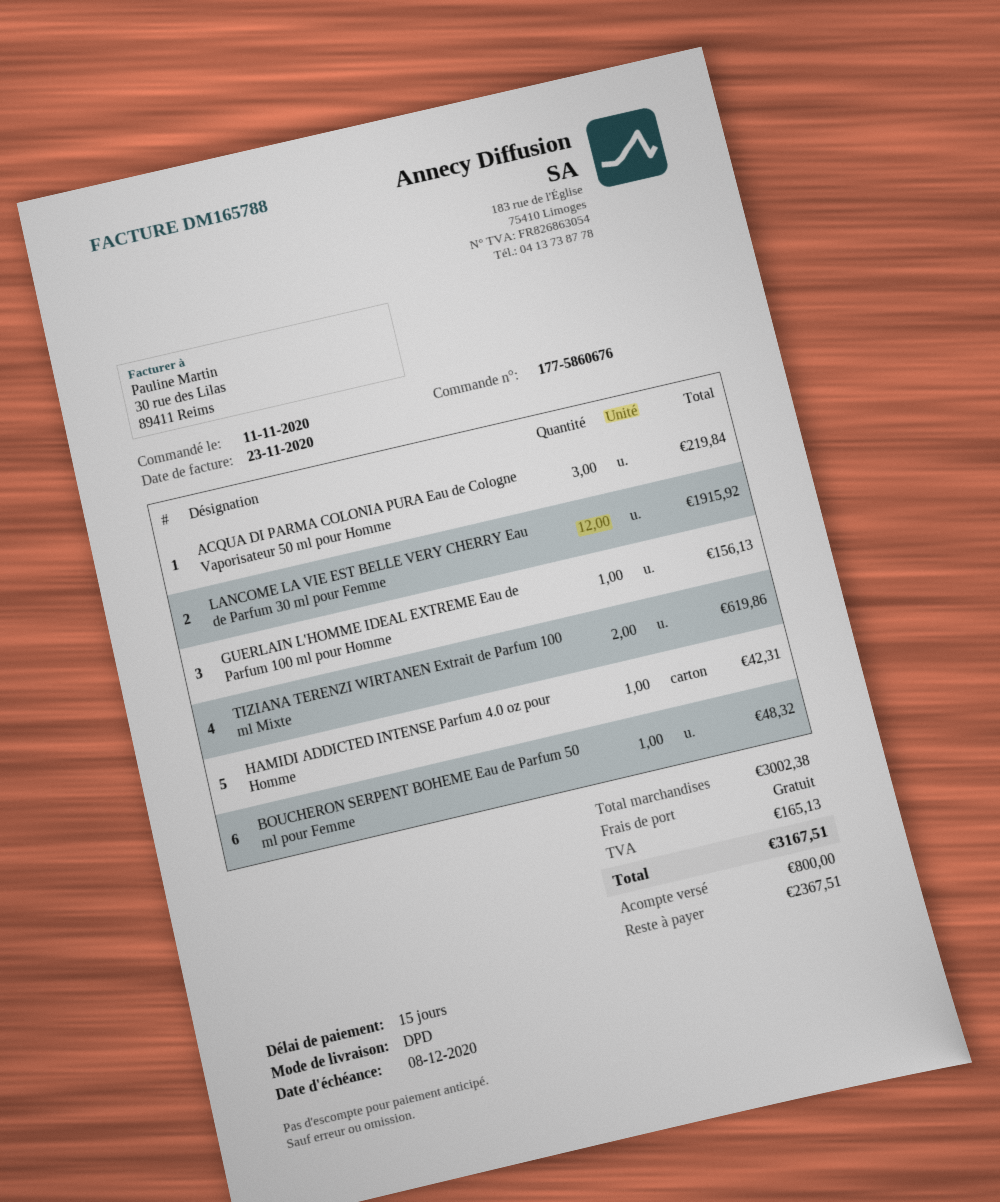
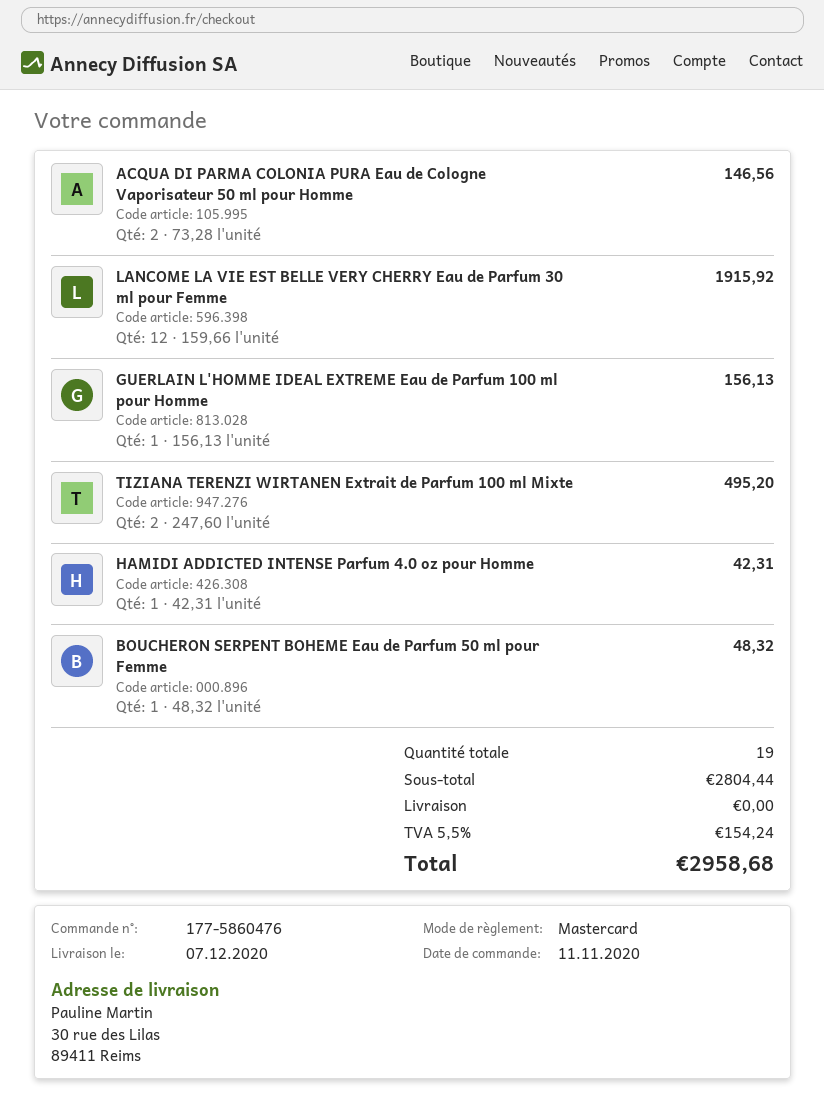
order number: 177-5860676 -> 177-5860476
ACQUA DI PARMA COLONIA PURA Eau de Cologne Vaporisateur 50 ml pour Homme: 3 for 219.84 -> 2 for 146.56
TIZIANA TERENZI WIRTANEN Extrait de Parfum 100 ml Mixte: 2 for 619.86 -> 2 for 495.20
subtotal: 3002.38 -> 2804.44
tax: 165.13 -> 154.24
total: 3167.51 -> 2958.68

